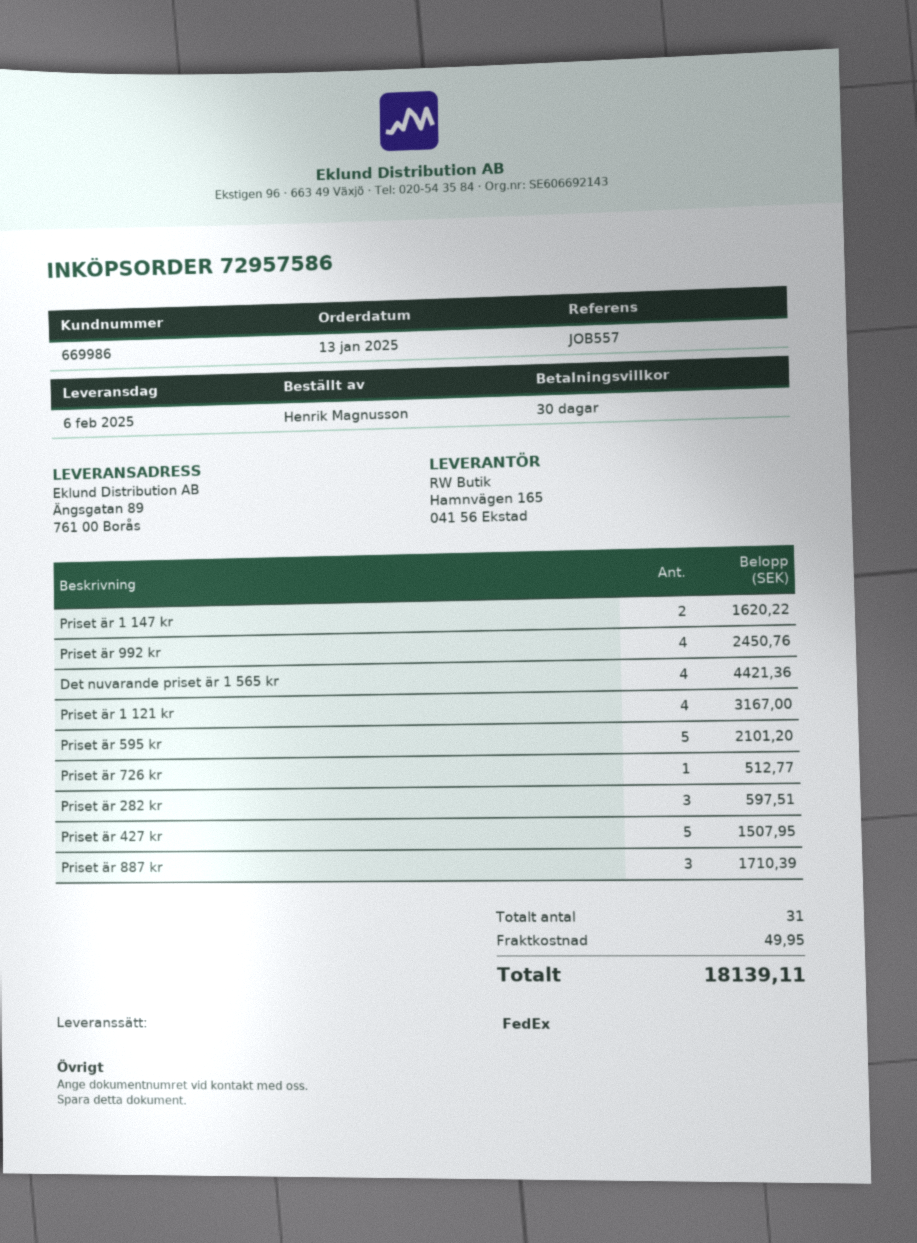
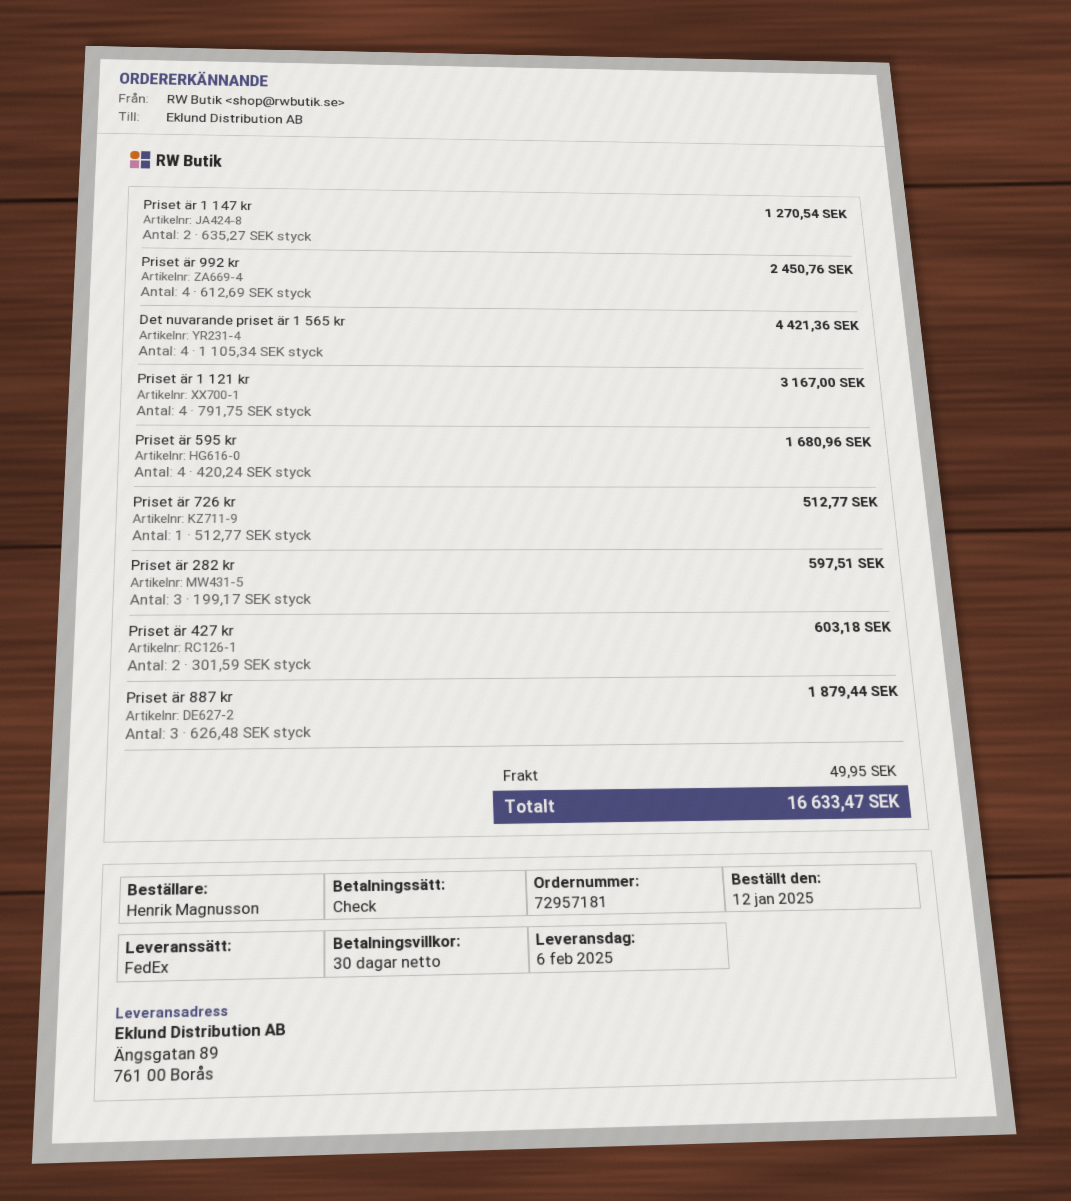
order number: 72957586 -> 72957181
order date: 2025-01-13 -> 2025-01-12
Priset är 1 147 kr: 2 for 1620.22 -> 2 for 1270.54
Priset är 595 kr: 5 for 2101.20 -> 4 for 1680.96
Priset är 427 kr: 5 for 1507.95 -> 2 for 603.18
Priset är 887 kr: 3 for 1710.39 -> 3 for 1879.44
total: 18139.11 -> 16633.47

